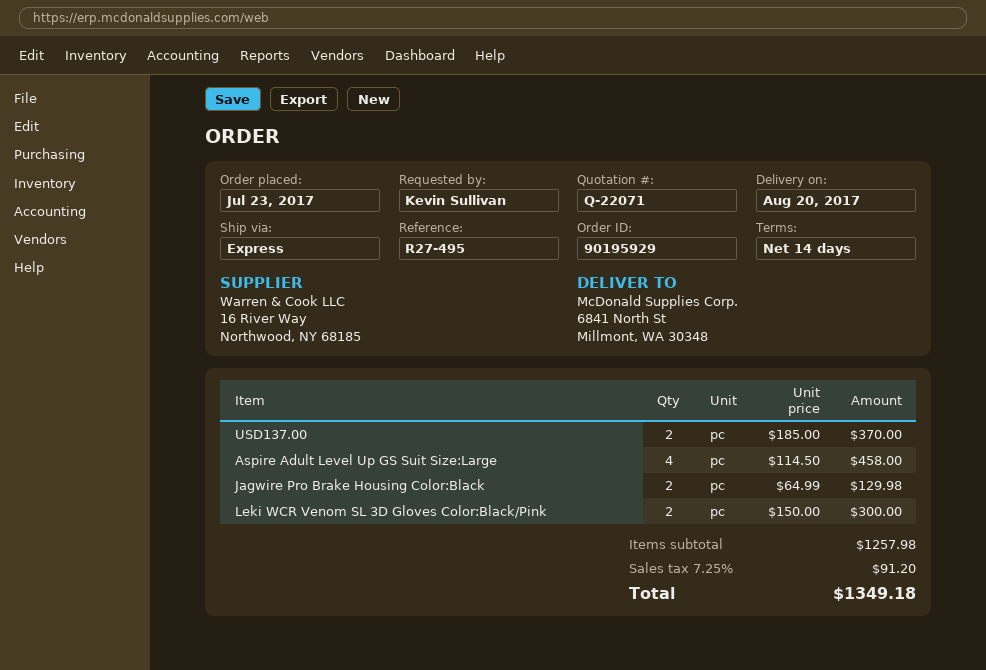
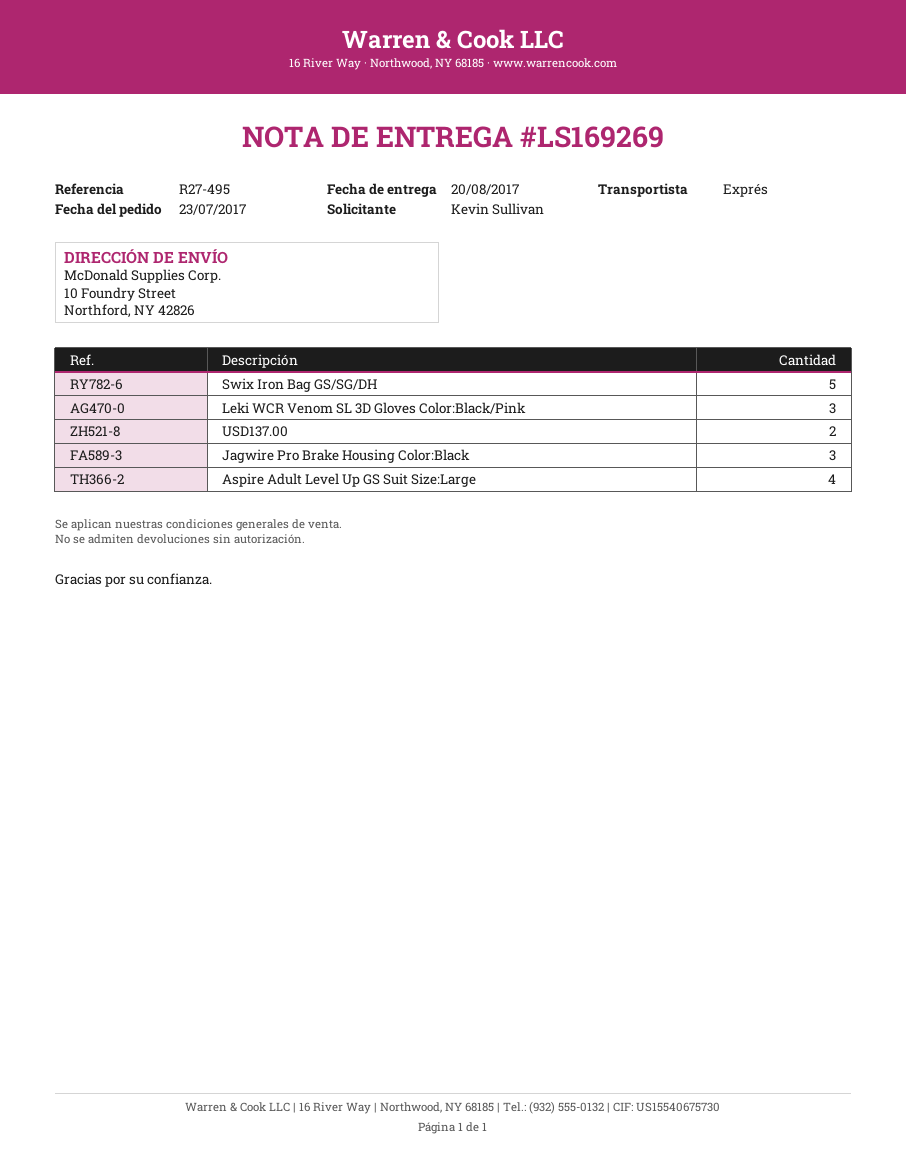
ship to: 6841 North St, Millmont, WA 30348 -> 10 Foundry Street, Northford, NY 42826
Jagwire Pro Brake Housing Color:Black: 2 -> 3
Leki WCR Venom SL 3D Gloves Color:Black/Pink: 2 -> 3
Swix Iron Bag GS/SG/DH: none -> 5

